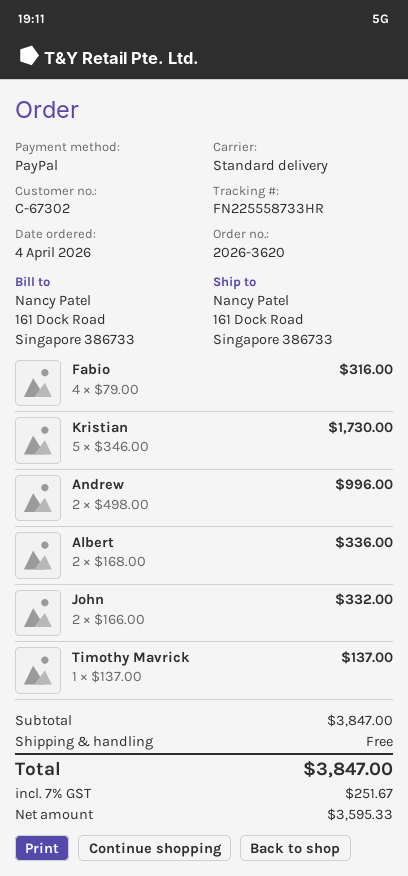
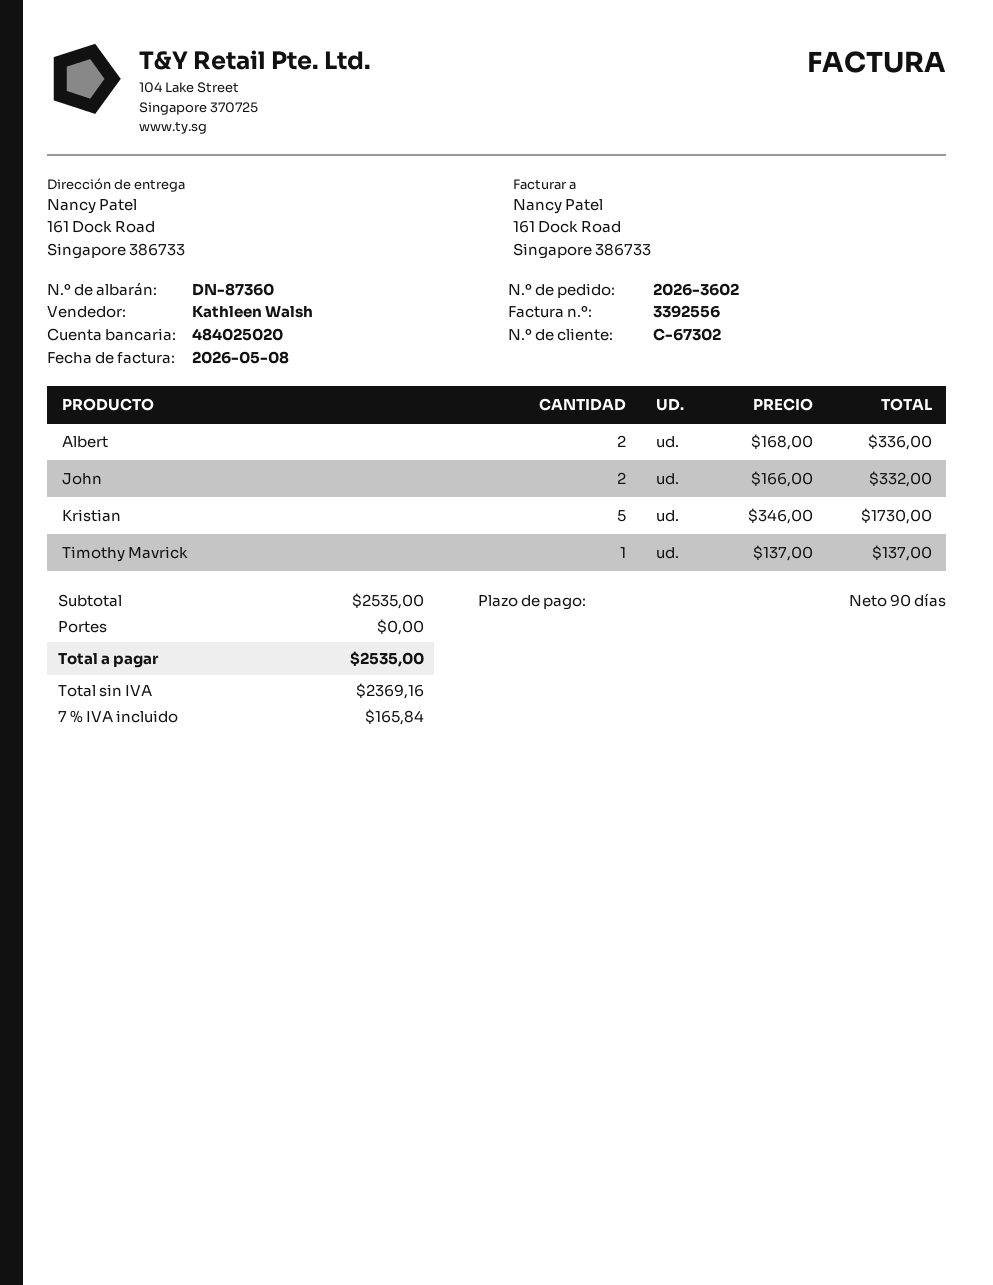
order number: 2026-3620 -> 2026-3602
Fabio: 4 x 79.00 = 316.00 -> none
Andrew: 2 x 498.00 = 996.00 -> none
subtotal: 3847.00 -> 2535.00
net: 3595.33 -> 2369.16
tax: 7% = 251.67 -> 7% = 165.84
total: 3847.00 -> 2535.00

